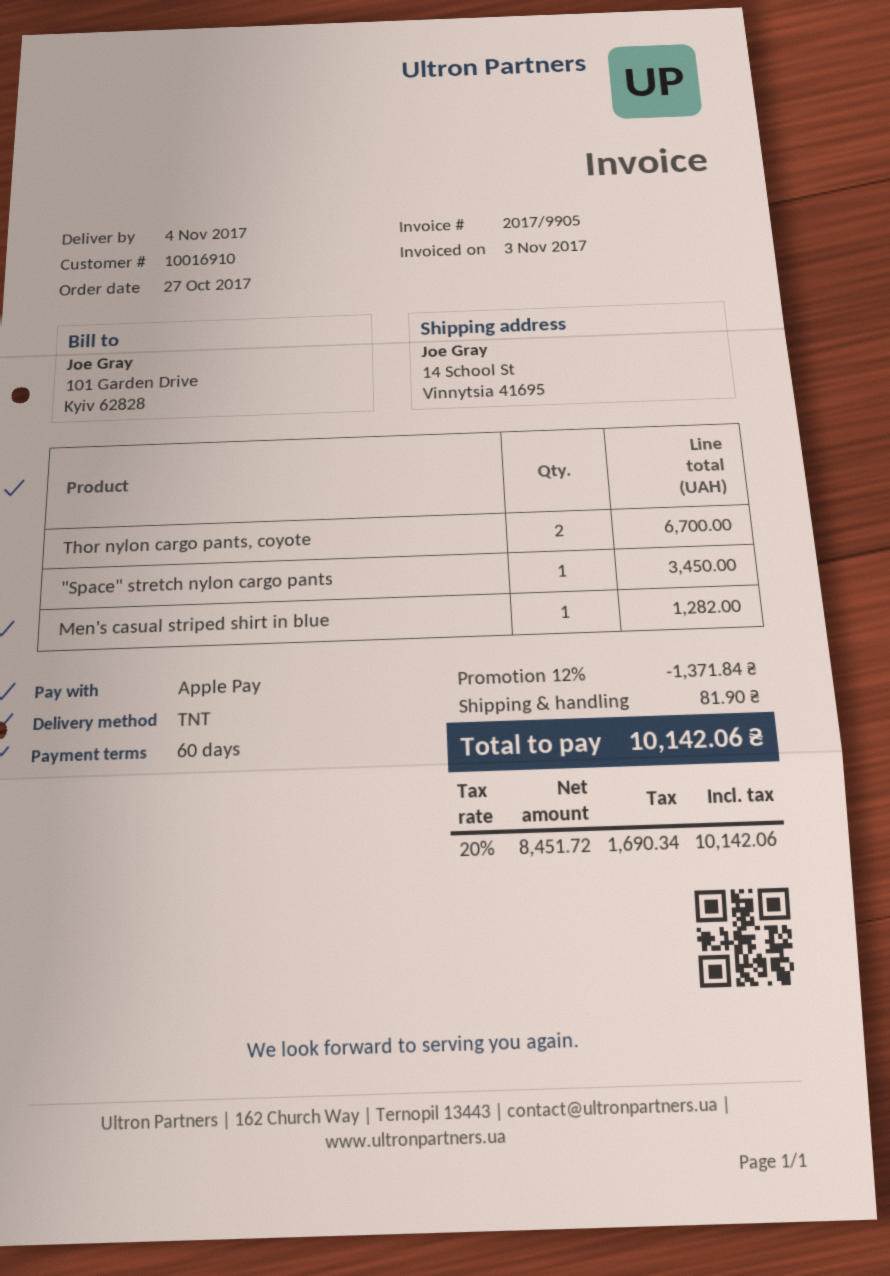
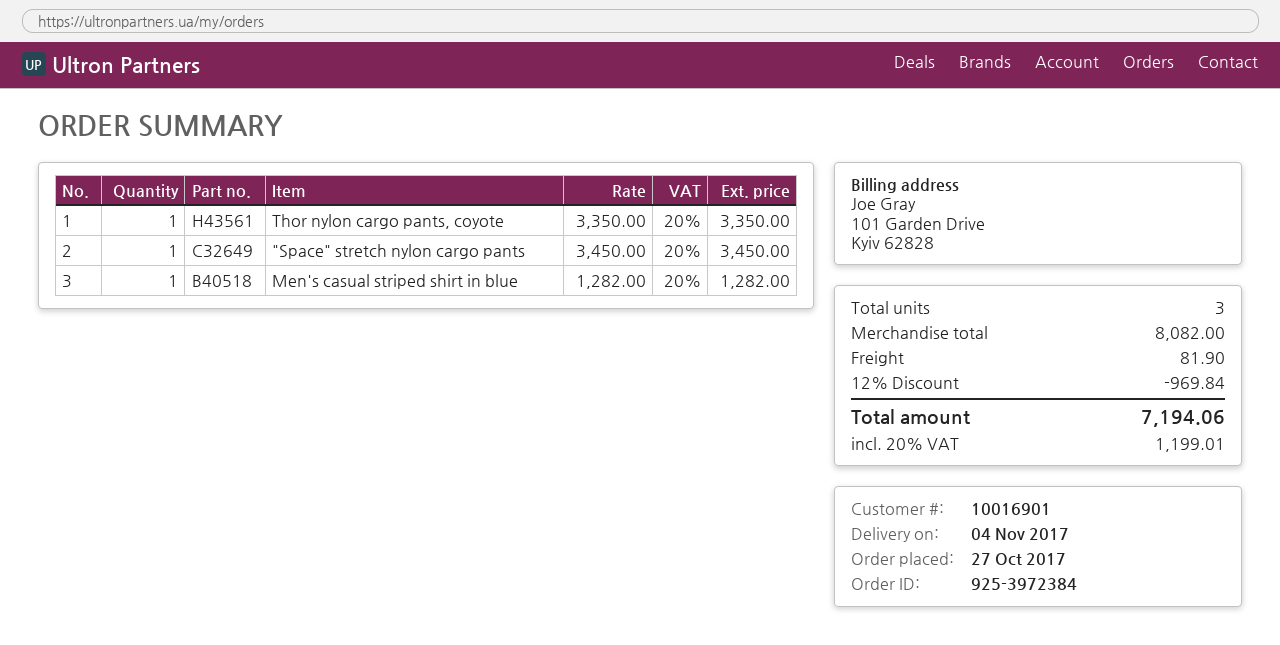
customer number: 10016910 -> 10016901
Thor nylon cargo pants, coyote: 2 for 6700.00 -> 1 for 3350.00
discount: 12% = 1371.84 -> 12% = 969.84
tax: 20% = 1690.34 -> 20% = 1199.01
total: 10142.06 -> 7194.06

